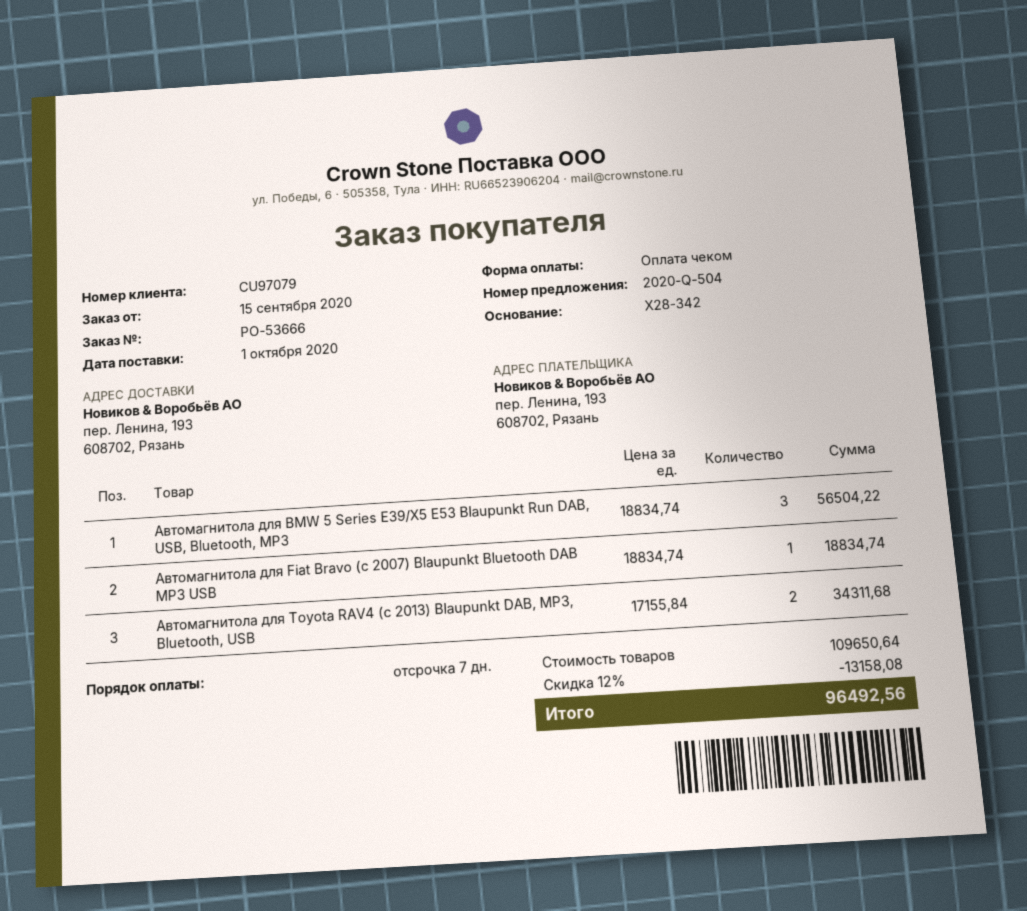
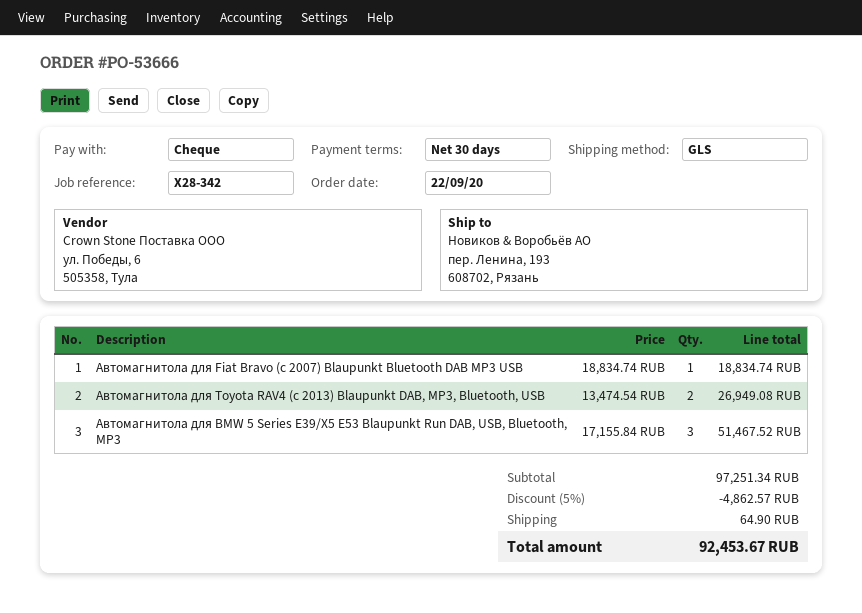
order date: 2020-09-15 -> 2020-09-22
payment terms: 7 days -> 30 days
Автомагнитола для BMW 5 Series E39/X5 E53 Blaupunkt Run DAB, USB, Bluetooth, MP3: 3 x 18834.74 = 56504.22 -> 3 x 17155.84 = 51467.52
Автомагнитола для Toyota RAV4 (с 2013) Blaupunkt DAB, MP3, Bluetooth, USB: 2 x 17155.84 = 34311.68 -> 2 x 13474.54 = 26949.08
subtotal: 109650.64 -> 97251.34
discount: 12% = 13158.08 -> 5% = 4862.57
shipping: none -> 64.90
total: 96492.56 -> 92453.67

